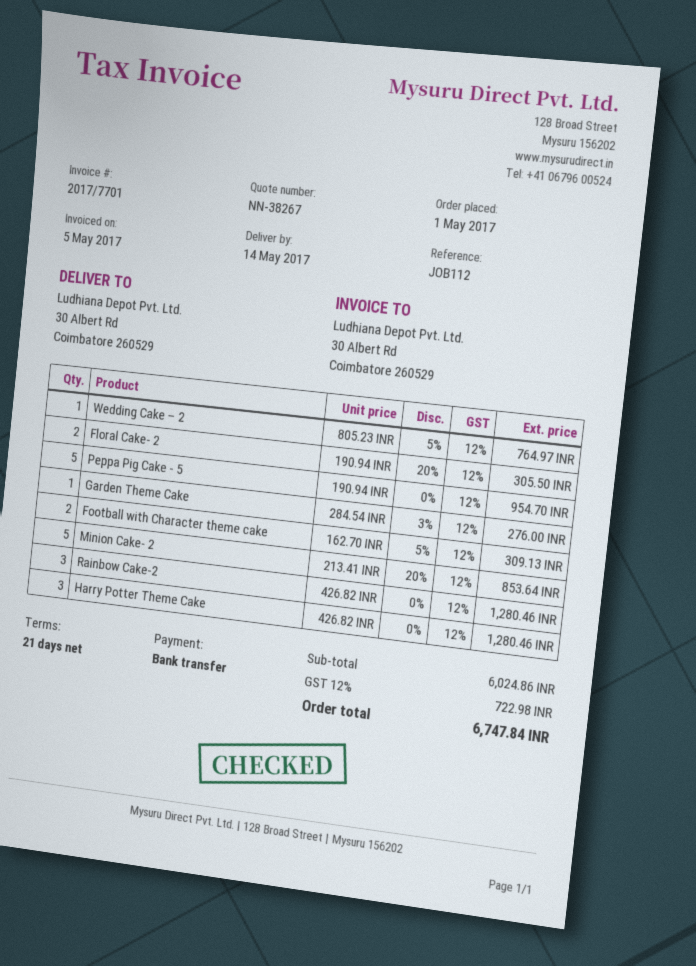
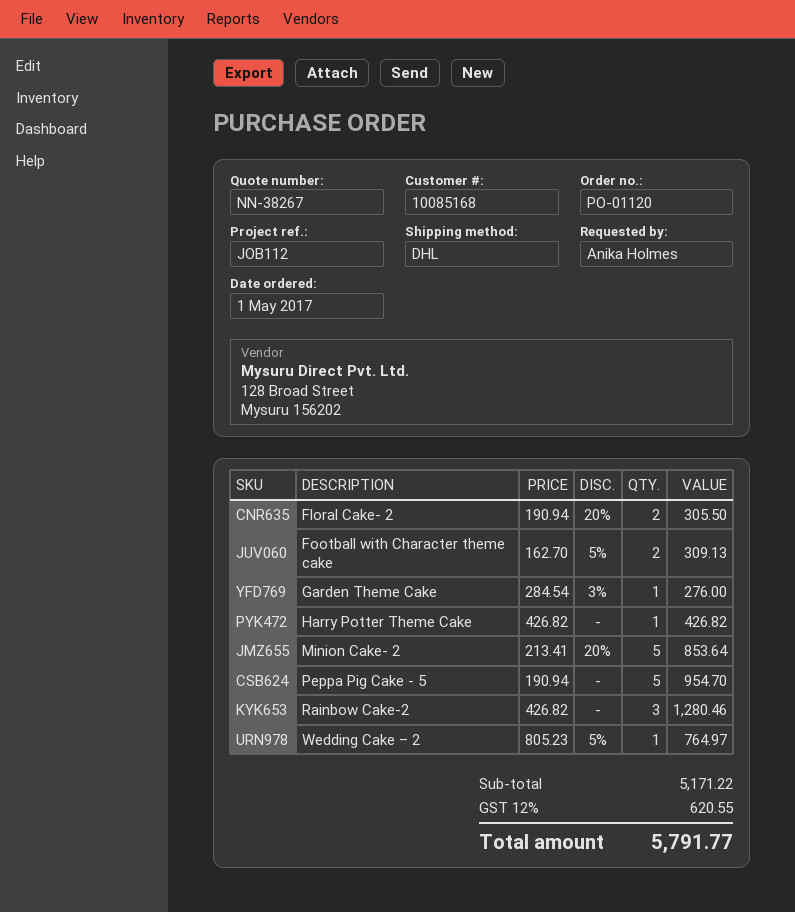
Harry Potter Theme Cake: 3 x 426.82 = 1280.46 -> 1 x 426.82 = 426.82
subtotal: 6024.86 -> 5171.22
tax: 12% = 722.98 -> 12% = 620.55
total: 6747.84 -> 5791.77

